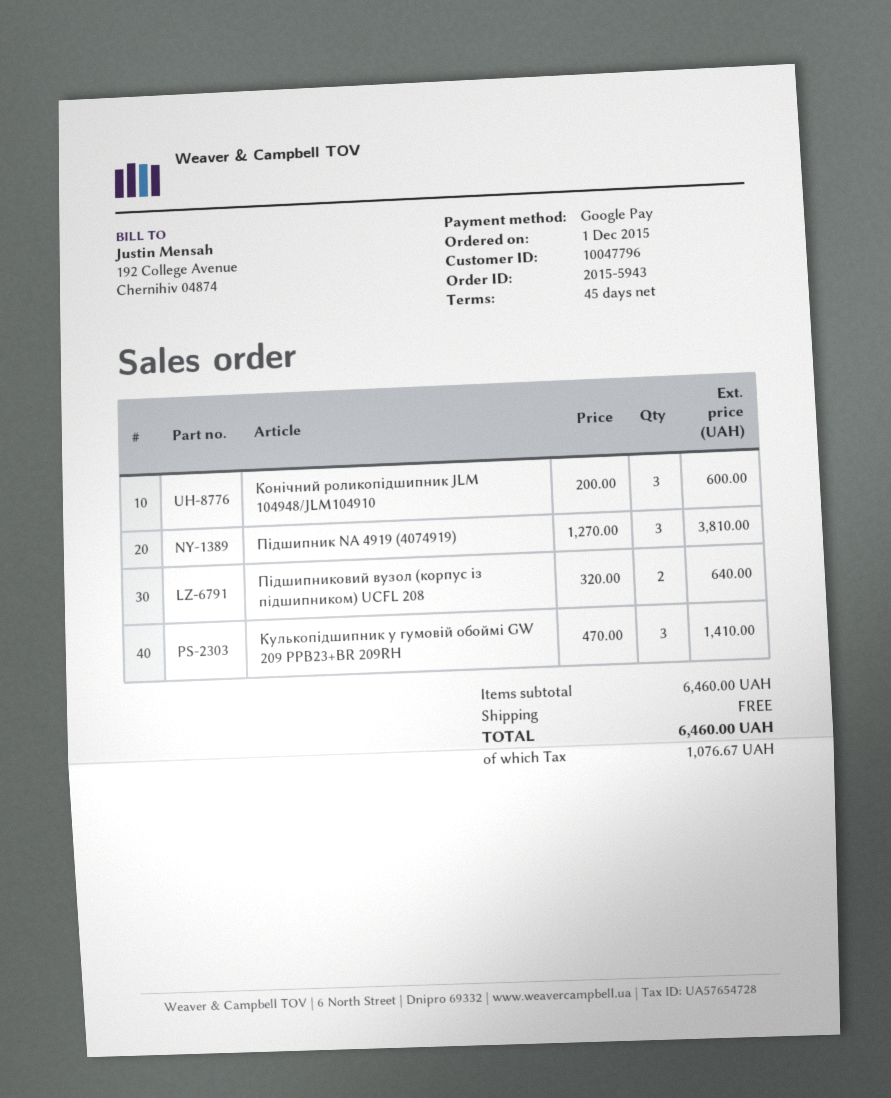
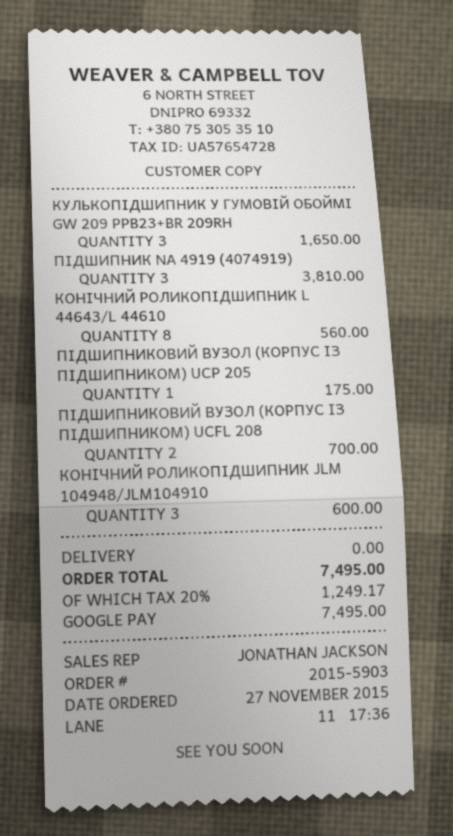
order number: 2015-5943 -> 2015-5903
order date: 2015-12-01 -> 2015-11-27
Підшипниковий вузол (корпус із підшипником) UCFL 208: 2 for 640.00 -> 2 for 700.00
Кулькопідшипник у гумовій обоймі GW 209 PPB23+BR 209RH: 3 for 1410.00 -> 3 for 1650.00
КОНІЧНИЙ РОЛИКОПІДШИПНИК L 44643/L 44610: none -> 8 for 560.00
ПІДШИПНИКОВИЙ ВУЗОЛ (КОРПУС ІЗ ПІДШИПНИКОМ) UCР 205: none -> 1 for 175.00
tax: 1076.67 -> 1249.17
total: 6460.00 -> 7495.00

